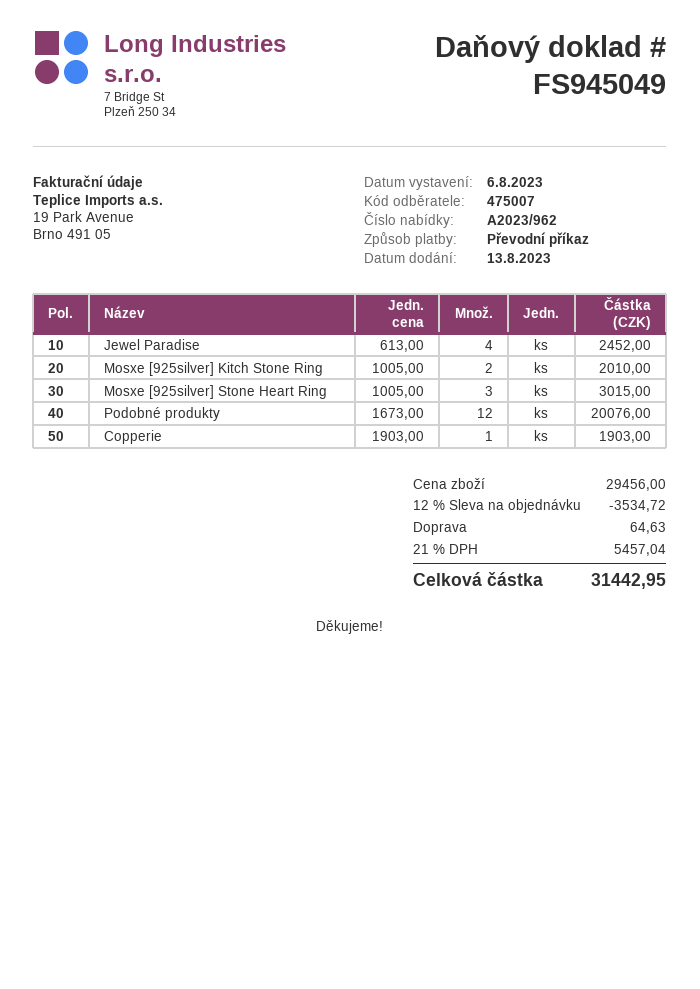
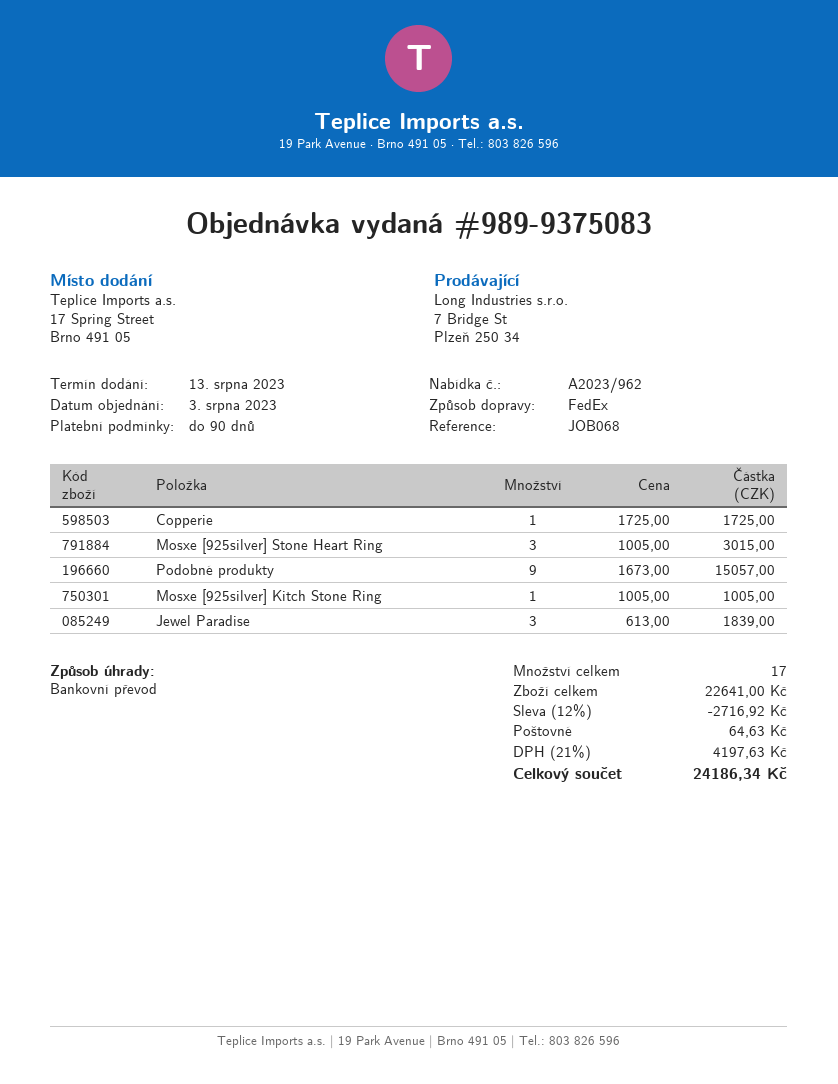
Jewel Paradise: 4 x 613.00 = 2452.00 -> 3 x 613.00 = 1839.00
Mosxe [925silver] Kitch Stone Ring: 2 x 1005.00 = 2010.00 -> 1 x 1005.00 = 1005.00
Podobné produkty: 12 x 1673.00 = 20076.00 -> 9 x 1673.00 = 15057.00
Copperie: 1 x 1903.00 = 1903.00 -> 1 x 1725.00 = 1725.00
subtotal: 29456.00 -> 22641.00
discount: 12% = 3534.72 -> 12% = 2716.92
tax: 21% = 5457.04 -> 21% = 4197.63
total: 31442.95 -> 24186.34

